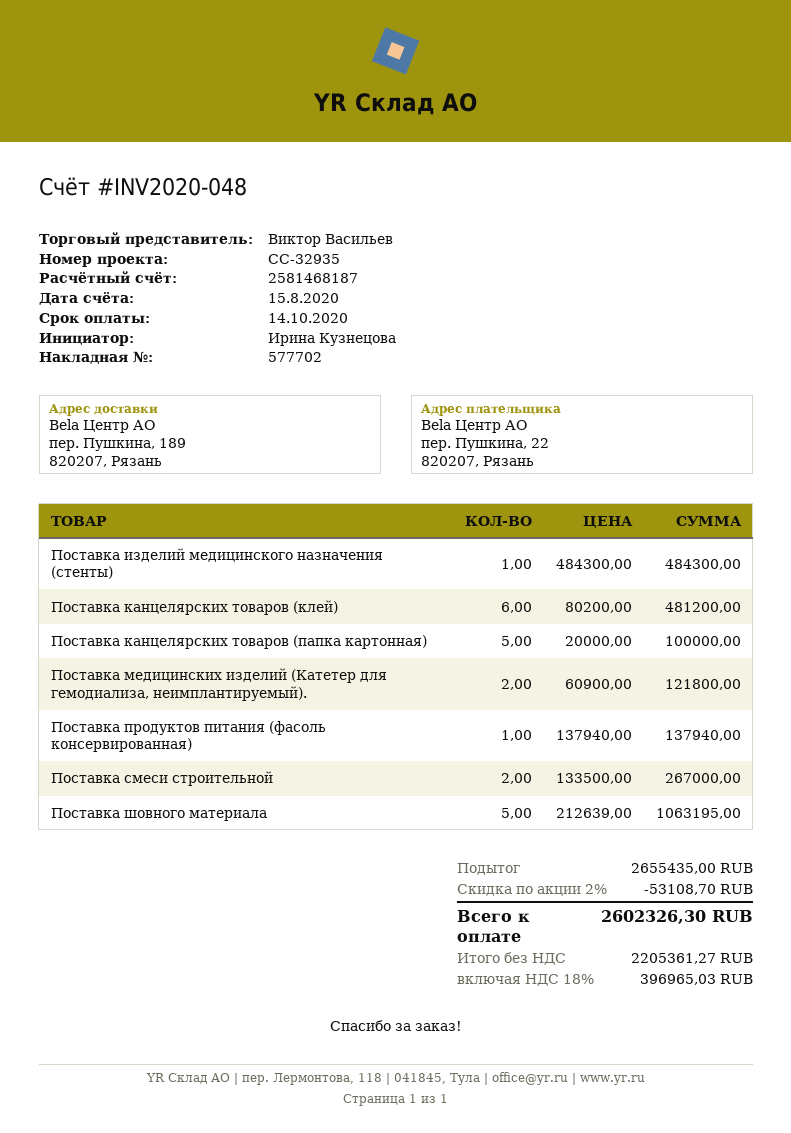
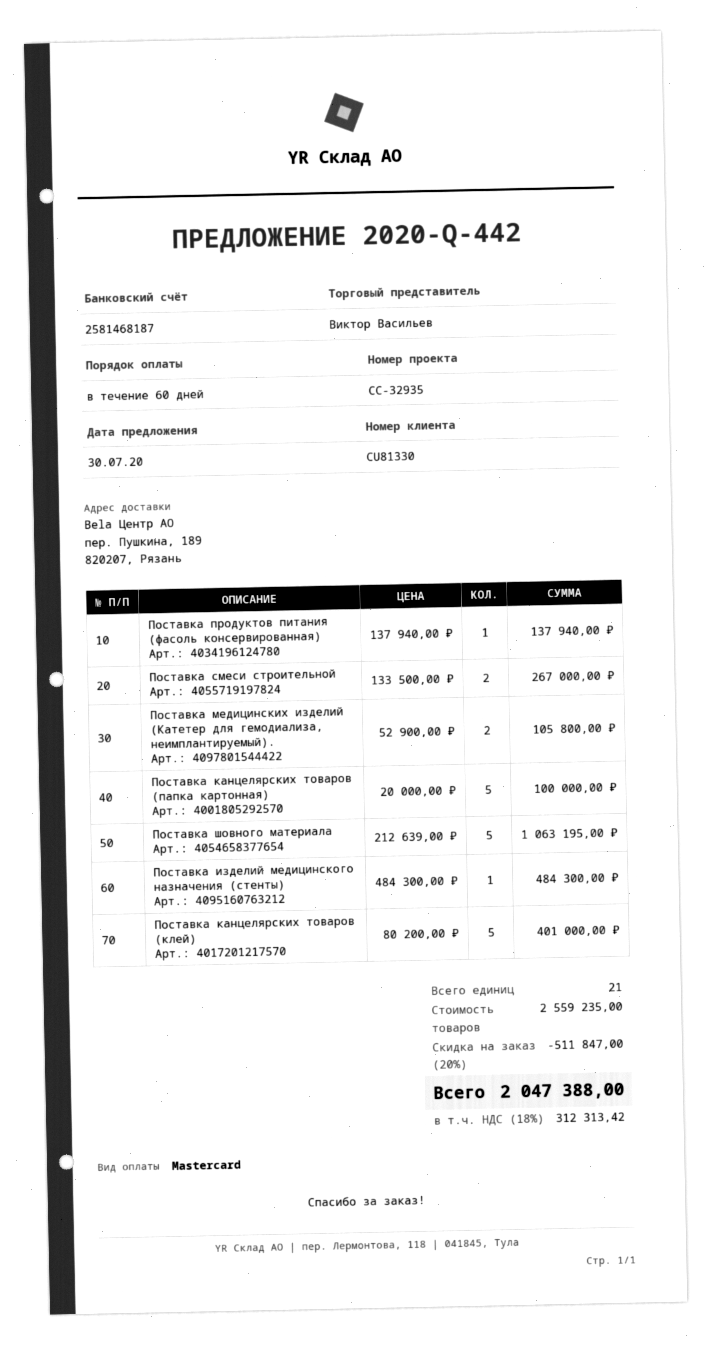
Поставка канцелярских товаров (клей): 6 x 80200.00 = 481200.00 -> 5 x 80200.00 = 401000.00
Поставка медицинских изделий (Катетер для гемодиализа, неимплантируемый).: 2 x 60900.00 = 121800.00 -> 2 x 52900.00 = 105800.00
subtotal: 2655435.00 -> 2559235.00
discount: 2% = 53108.70 -> 20% = 511847.00
tax: 18% = 396965.03 -> 18% = 312313.42
total: 2602326.30 -> 2047388.00

